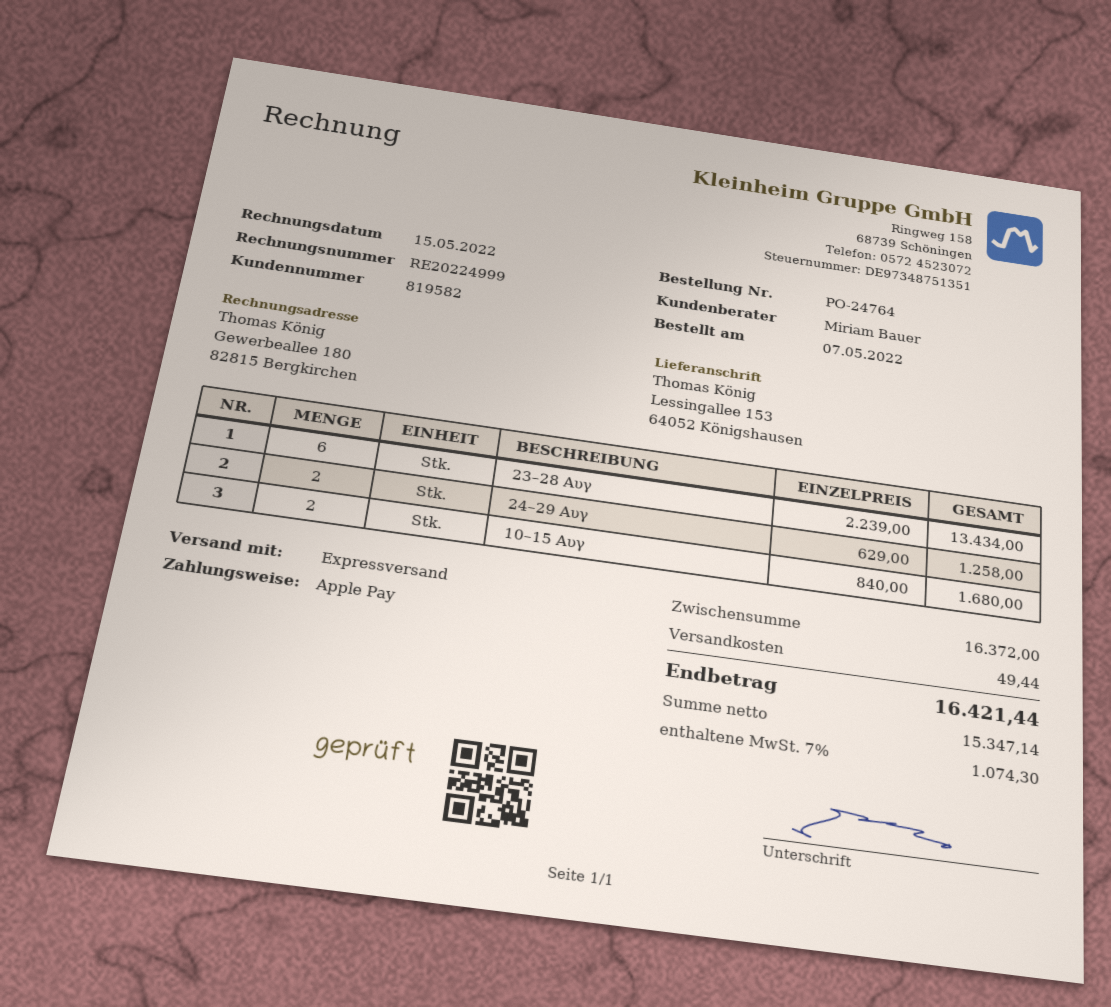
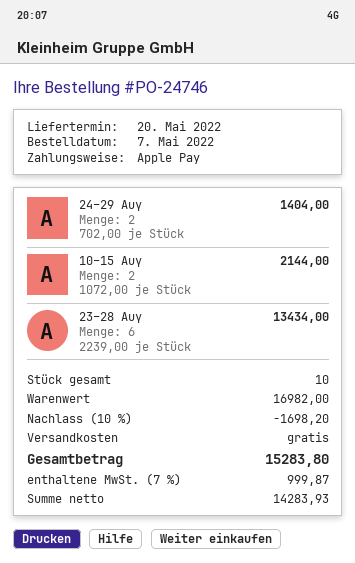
order number: PO-24764 -> PO-24746
24–29 Αυγ: 2 x 629.00 = 1258.00 -> 2 x 702.00 = 1404.00
10–15 Αυγ: 2 x 840.00 = 1680.00 -> 2 x 1072.00 = 2144.00
subtotal: 16372.00 -> 16982.00
discount: none -> 10% = 1698.20
shipping: 49.44 -> 0.00
net: 15347.14 -> 14283.93
tax: 7% = 1074.30 -> 7% = 999.87
total: 16421.44 -> 15283.80

